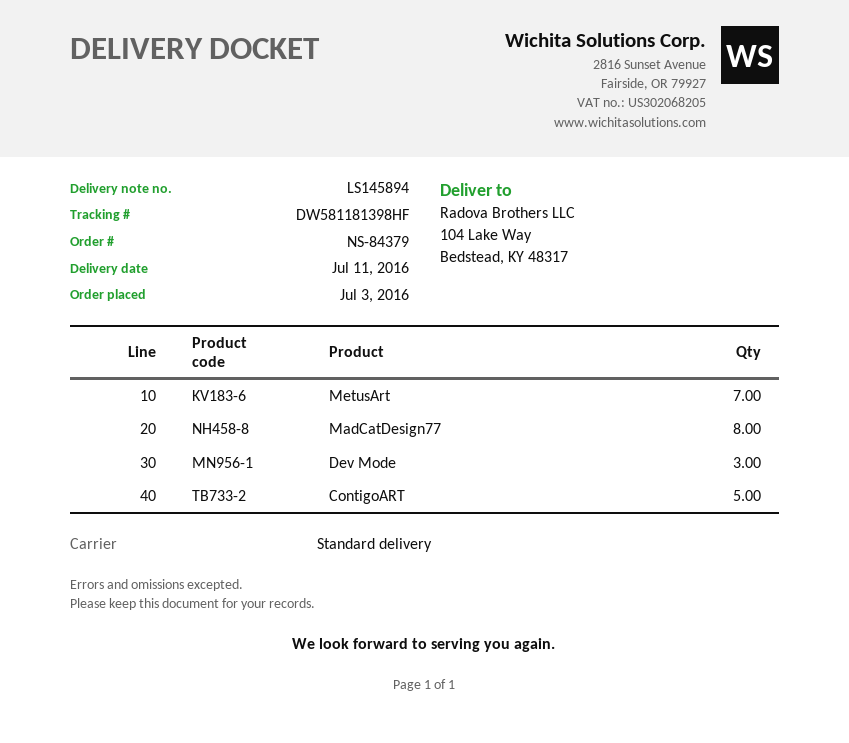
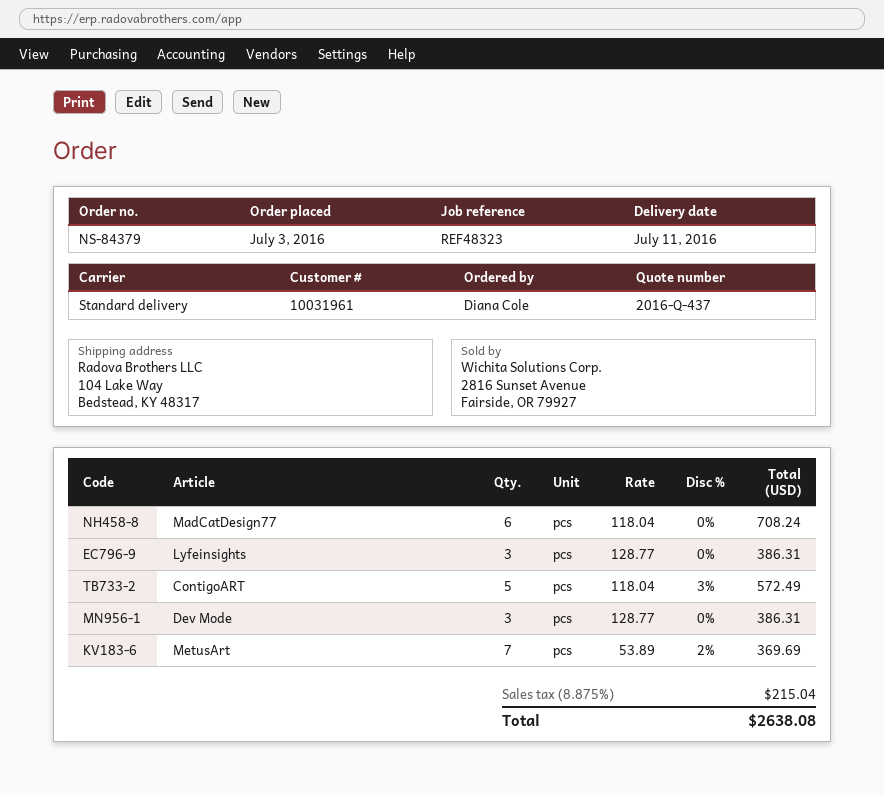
MadCatDesign77: 8 -> 6
Lyfeinsights: none -> 3

